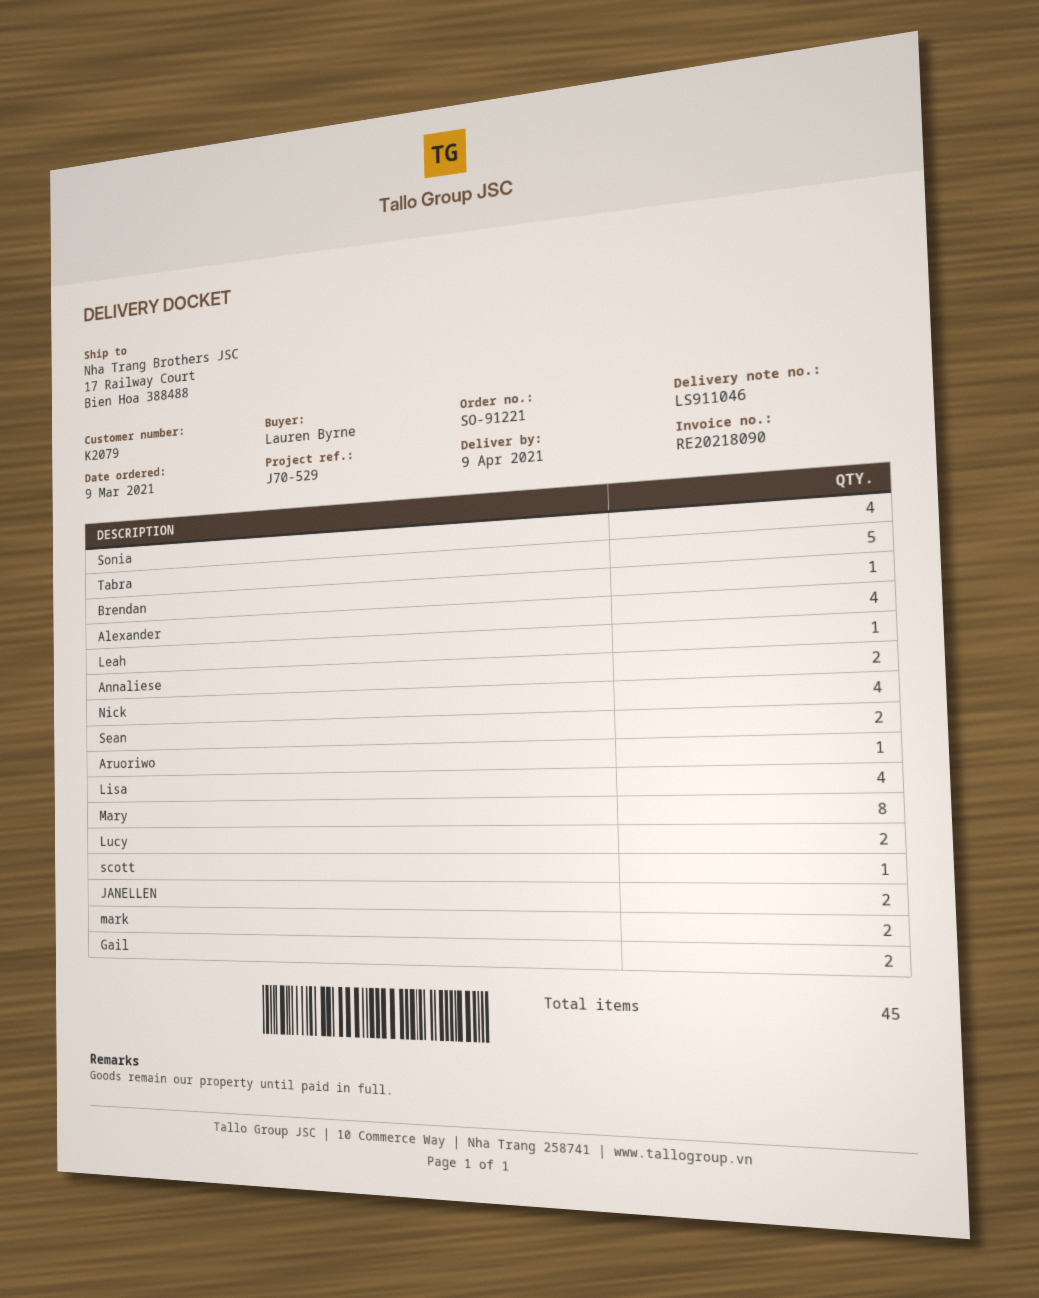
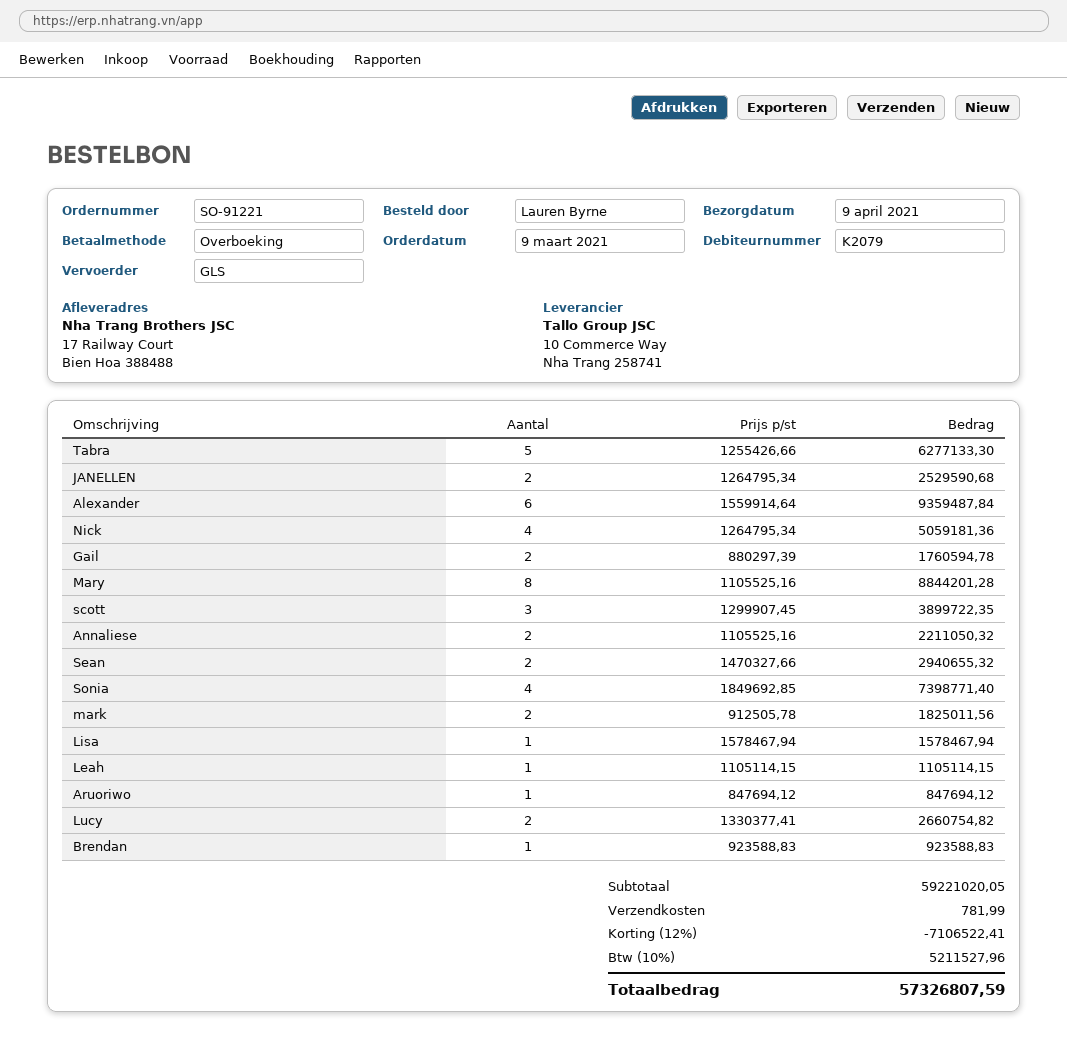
Alexander: 4 -> 6
Lisa: 4 -> 1
scott: 1 -> 3

